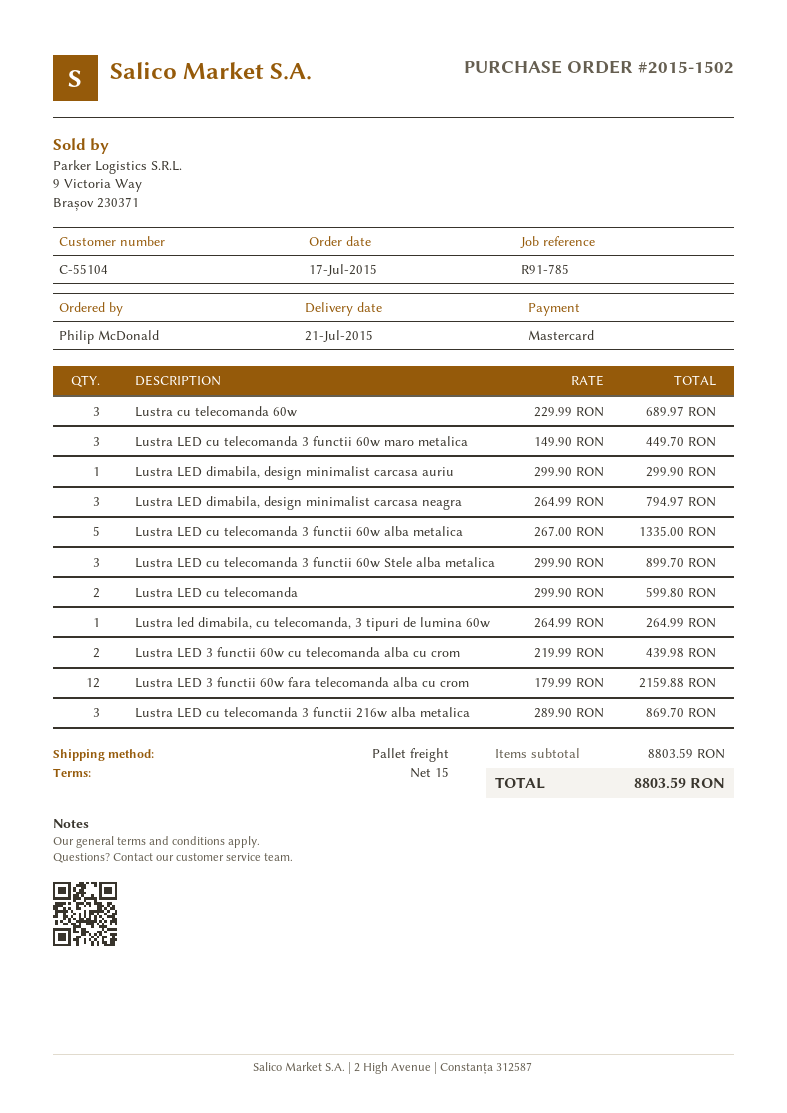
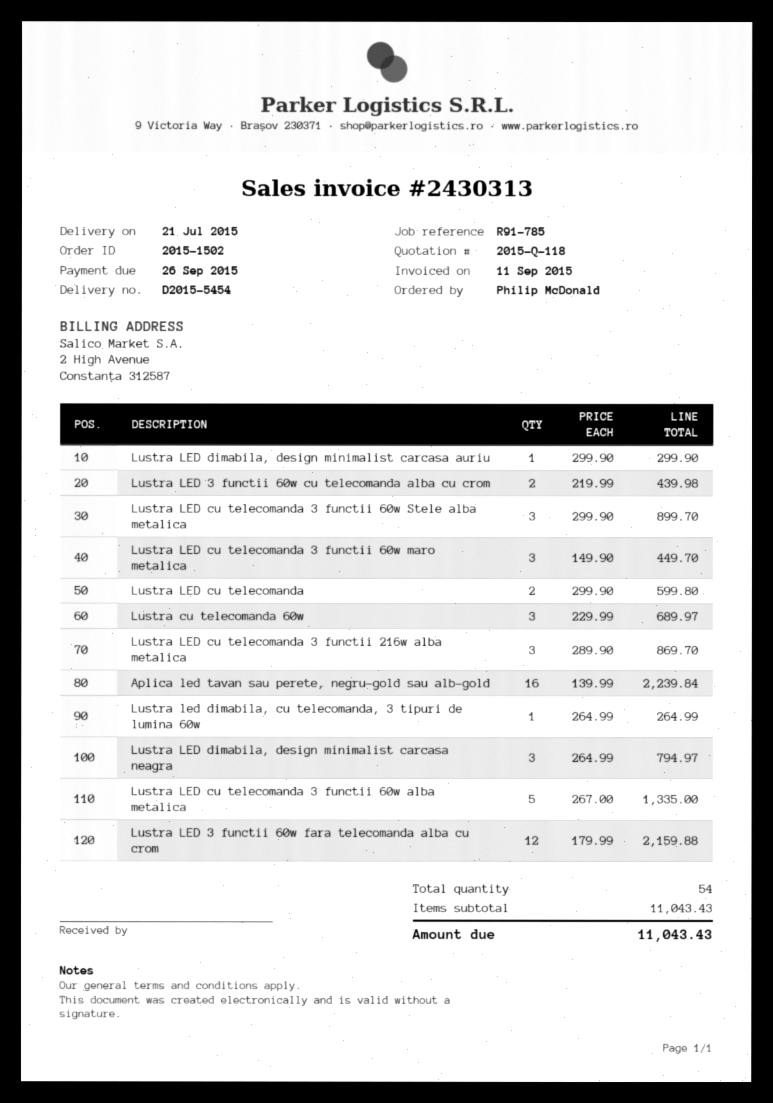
Aplica led tavan sau perete, negru-gold sau alb-gold: none -> 16 x 139.99 = 2239.84
subtotal: 8803.59 -> 11043.43
total: 8803.59 -> 11043.43

